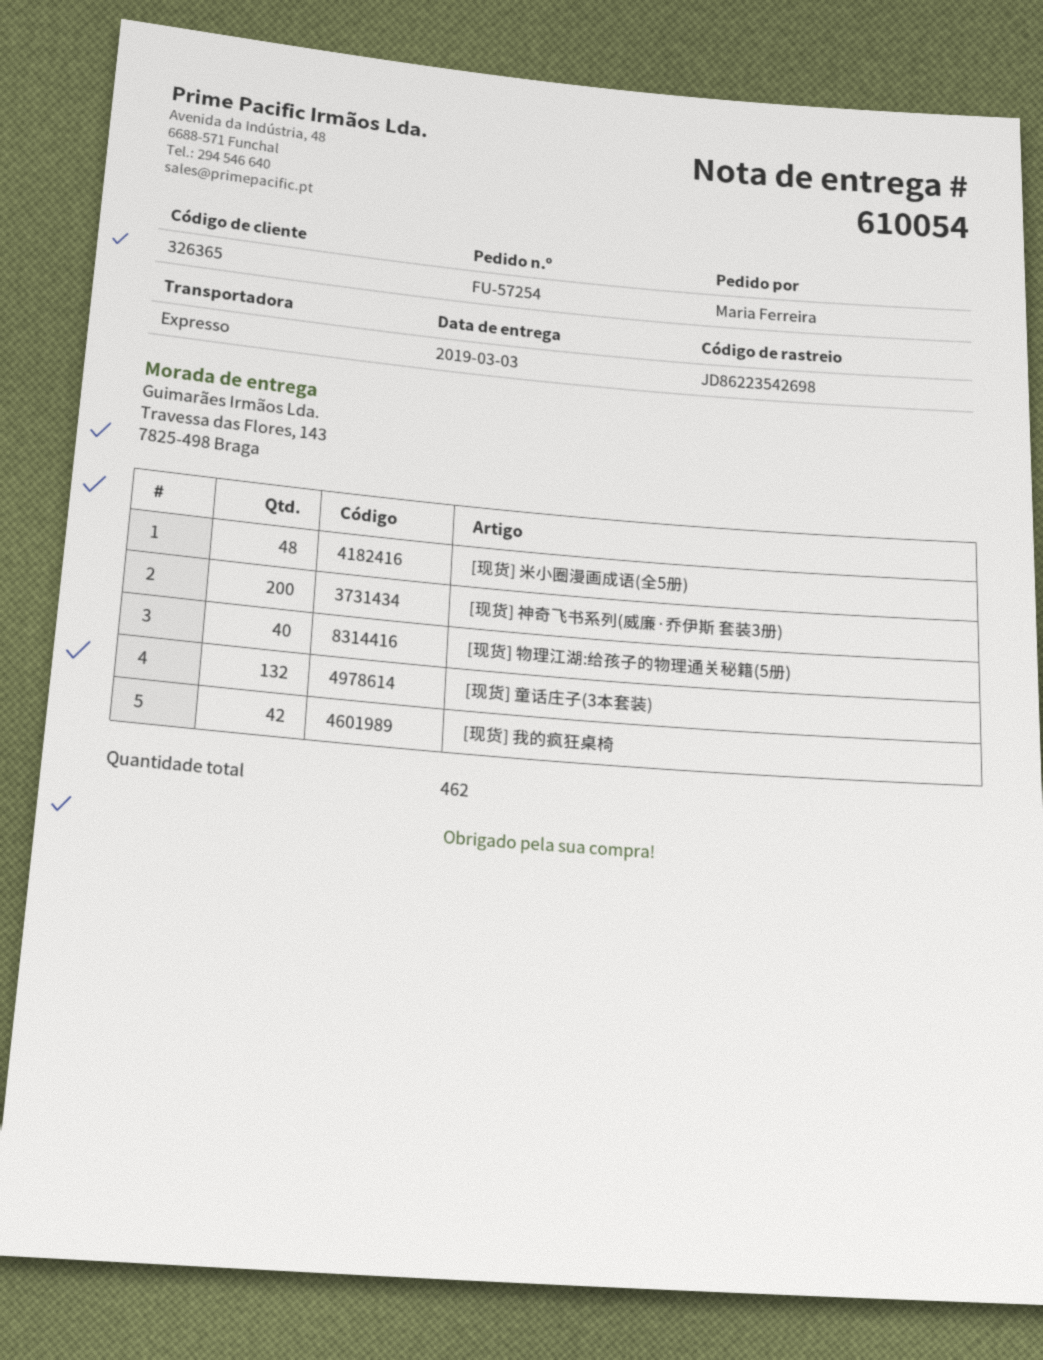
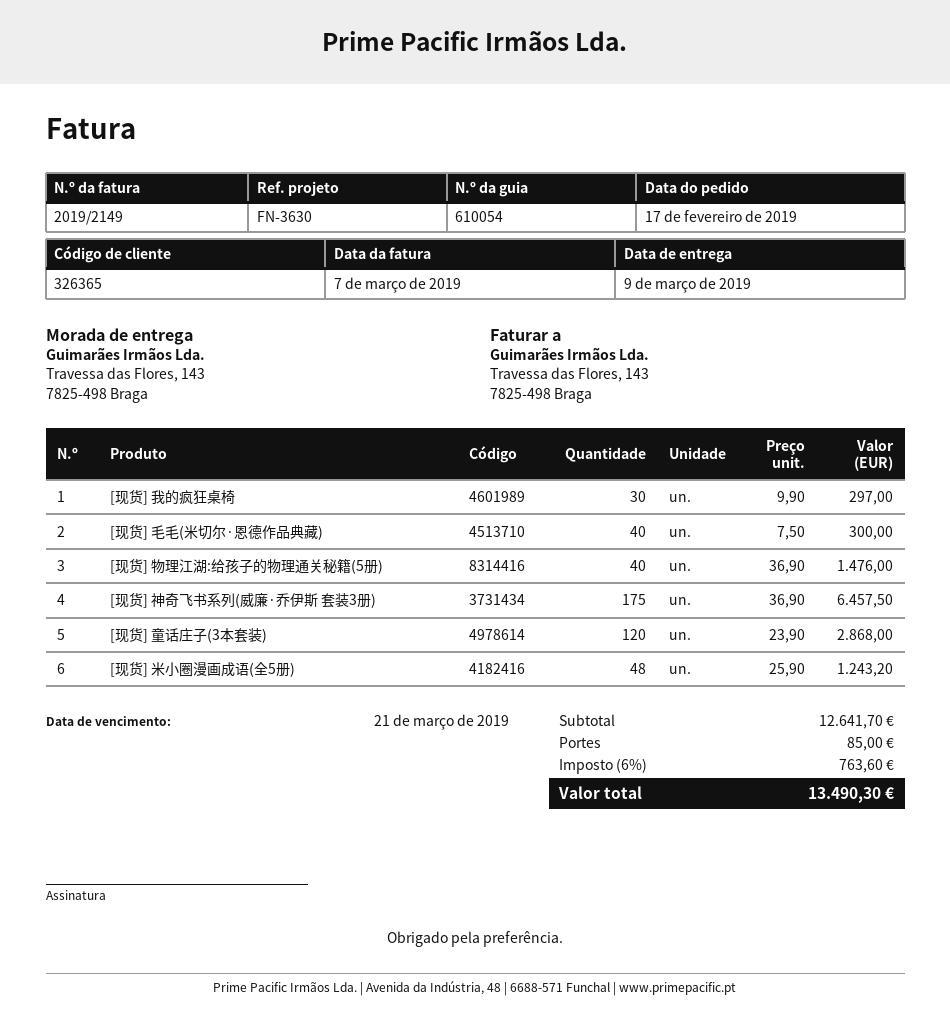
delivery date: 2019-03-03 -> 2019-03-09
[现货] 神奇飞书系列(威廉·乔伊斯 套装3册): 200 -> 175
[现货] 童话庄子(3本套装): 132 -> 120
[现货] 我的疯狂桌椅: 42 -> 30
[现货] 毛毛(米切尔·恩德作品典藏): none -> 40

